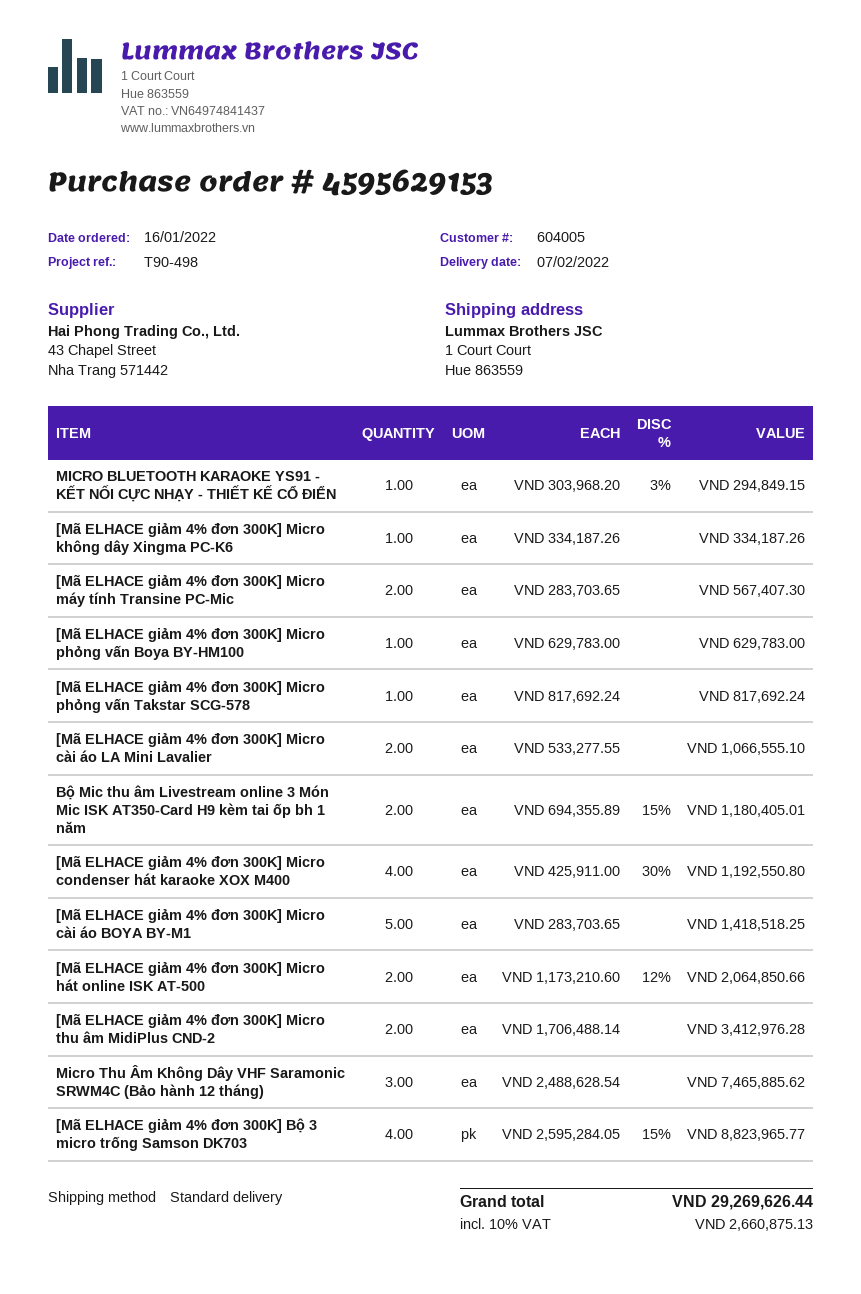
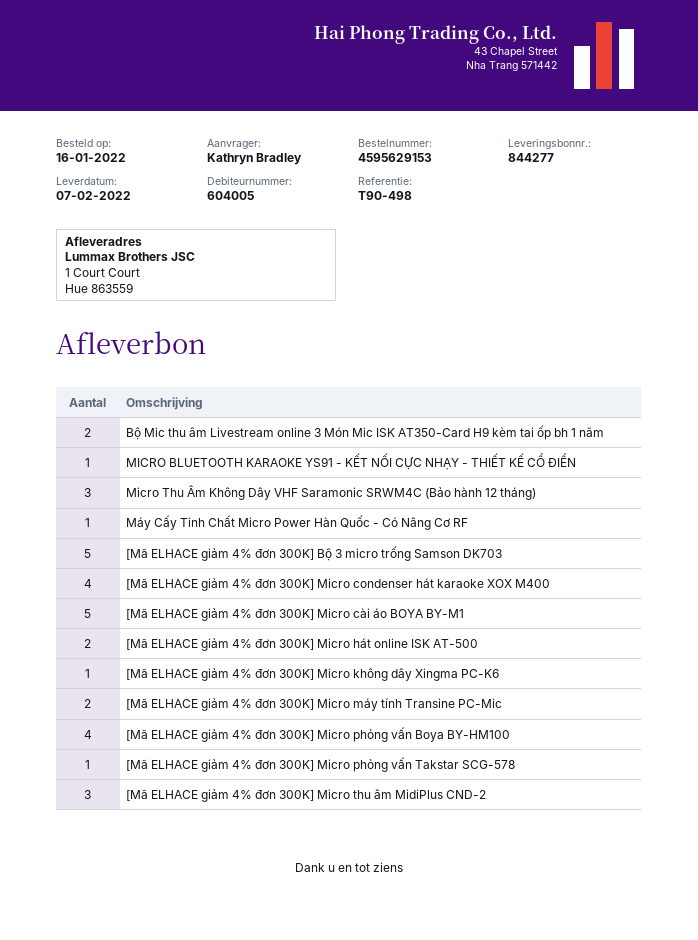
[Mã ELHACE giảm 4% đơn 300K] Micro phỏng vấn Boya BY-HM100: 1 -> 4
[Mã ELHACE giảm 4% đơn 300K] Micro cài áo LA Mini Lavalier: 2 -> none
[Mã ELHACE giảm 4% đơn 300K] Micro thu âm MidiPlus CND-2: 2 -> 3
[Mã ELHACE giảm 4% đơn 300K] Bộ 3 micro trống Samson DK703: 4 -> 5
Máy Cấy Tinh Chất Micro Power Hàn Quốc - Có Nâng Cơ RF: none -> 1

